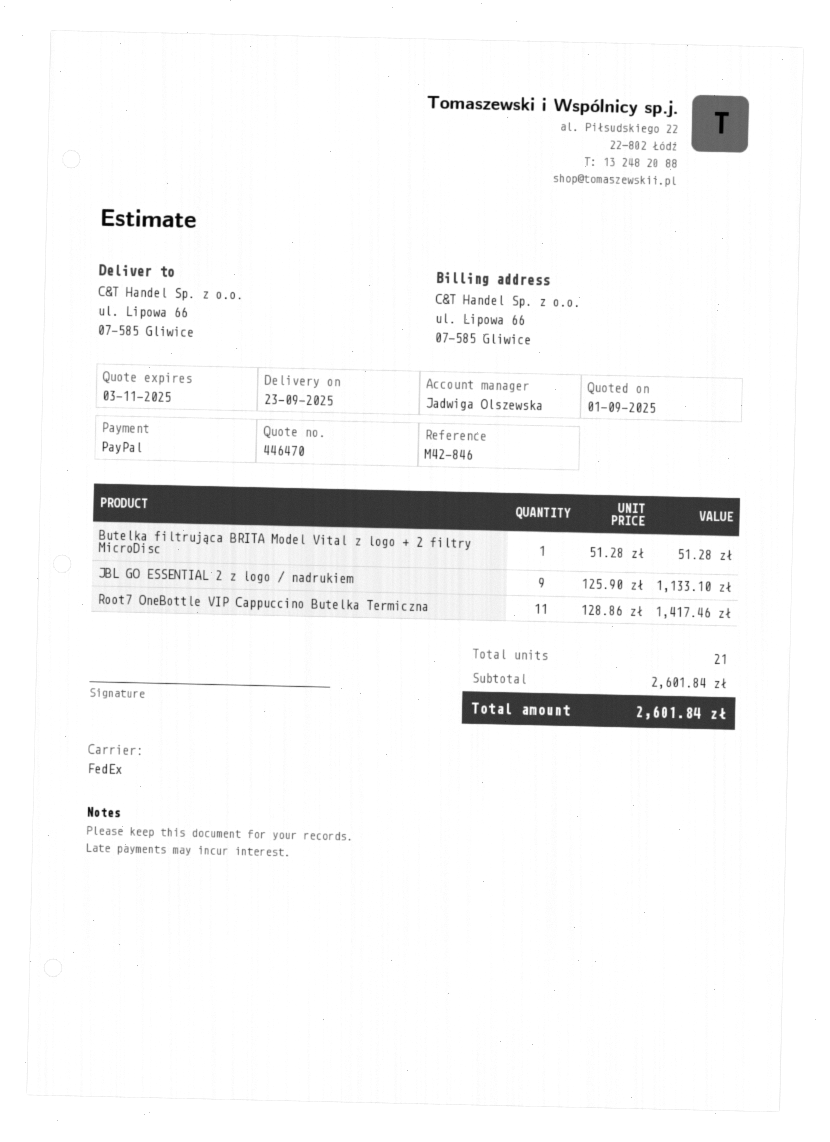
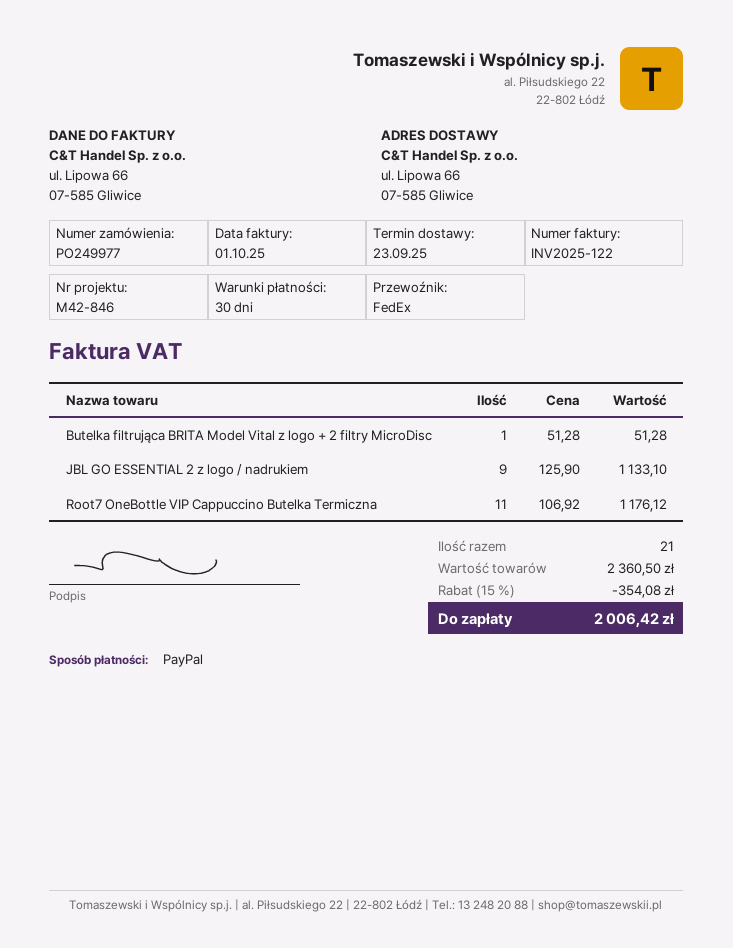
Root7 OneBottle VIP Cappuccino Butelka Termiczna: 11 x 128.86 = 1417.46 -> 11 x 106.92 = 1176.12
subtotal: 2601.84 -> 2360.50
discount: none -> 15% = 354.08
total: 2601.84 -> 2006.42

